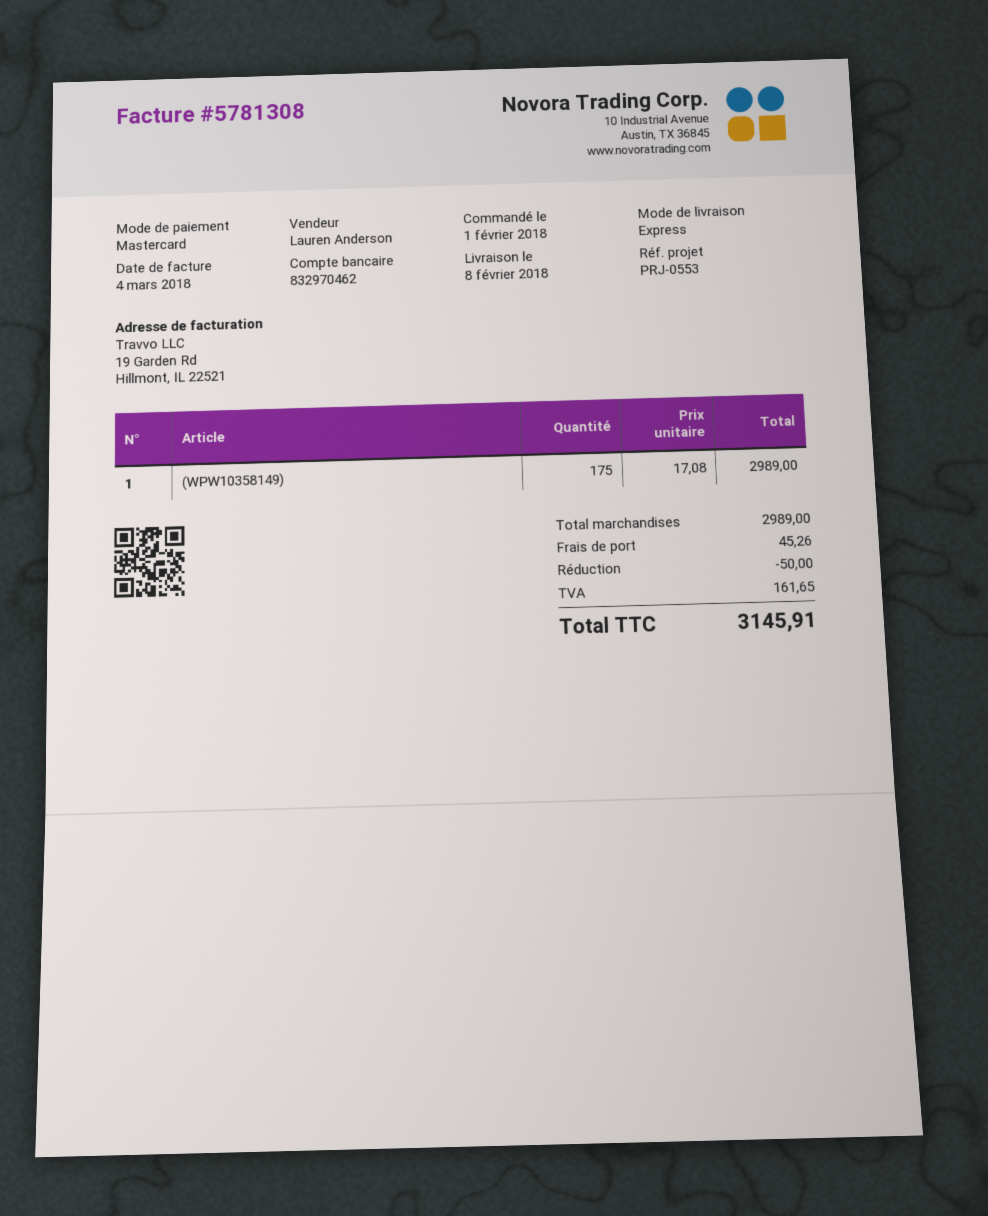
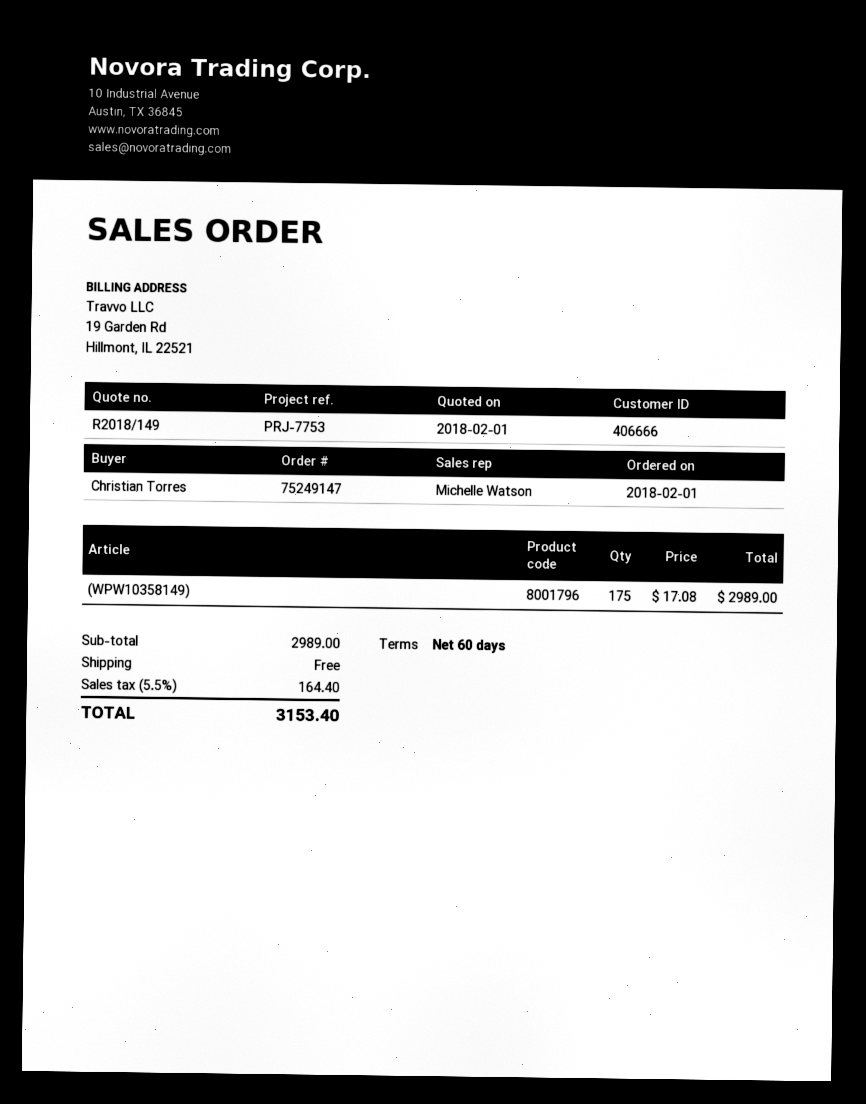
reference: PRJ-0553 -> PRJ-7753
sales rep: Lauren Anderson -> Michelle Watson
discount: 50.00 -> none
shipping: 45.26 -> 0.00
tax: 161.65 -> 164.40
total: 3145.91 -> 3153.40

